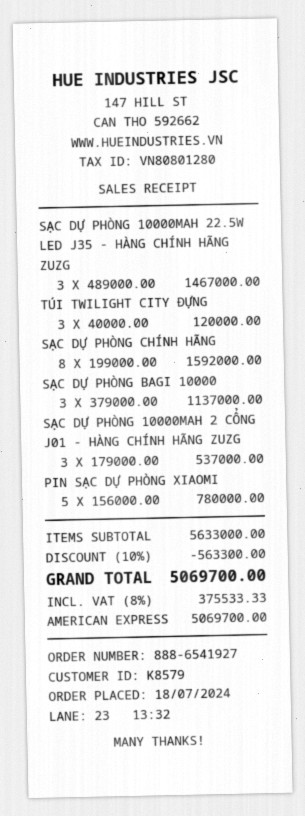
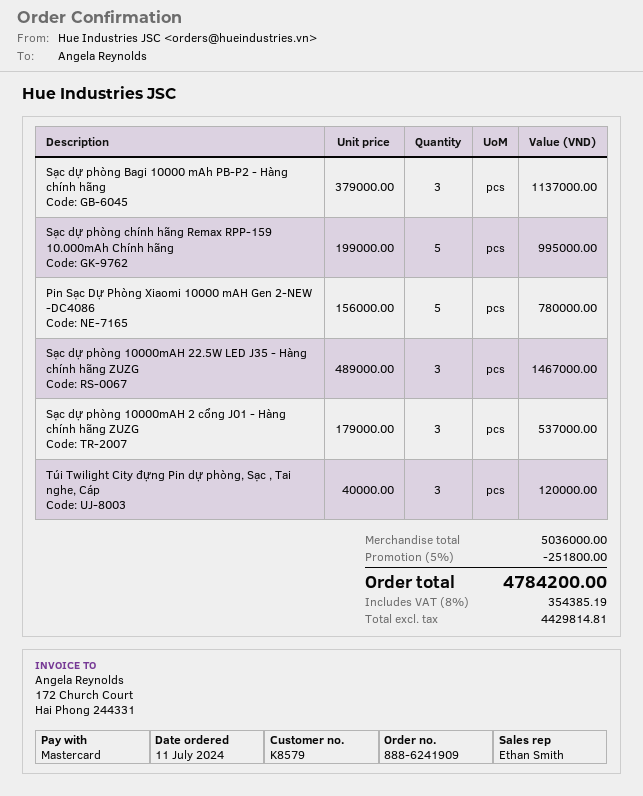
order number: 888-6541927 -> 888-6241909
order date: 2024-07-18 -> 2024-07-11
payment method: American Express -> Mastercard
SẠC DỰ PHÒNG CHÍNH HÃNG: 8 x 199000.00 = 1592000.00 -> 5 x 199000.00 = 995000.00
subtotal: 5633000.00 -> 5036000.00
discount: 10% = 563300.00 -> 5% = 251800.00
tax: 8% = 375533.33 -> 8% = 354385.19
total: 5069700.00 -> 4784200.00

